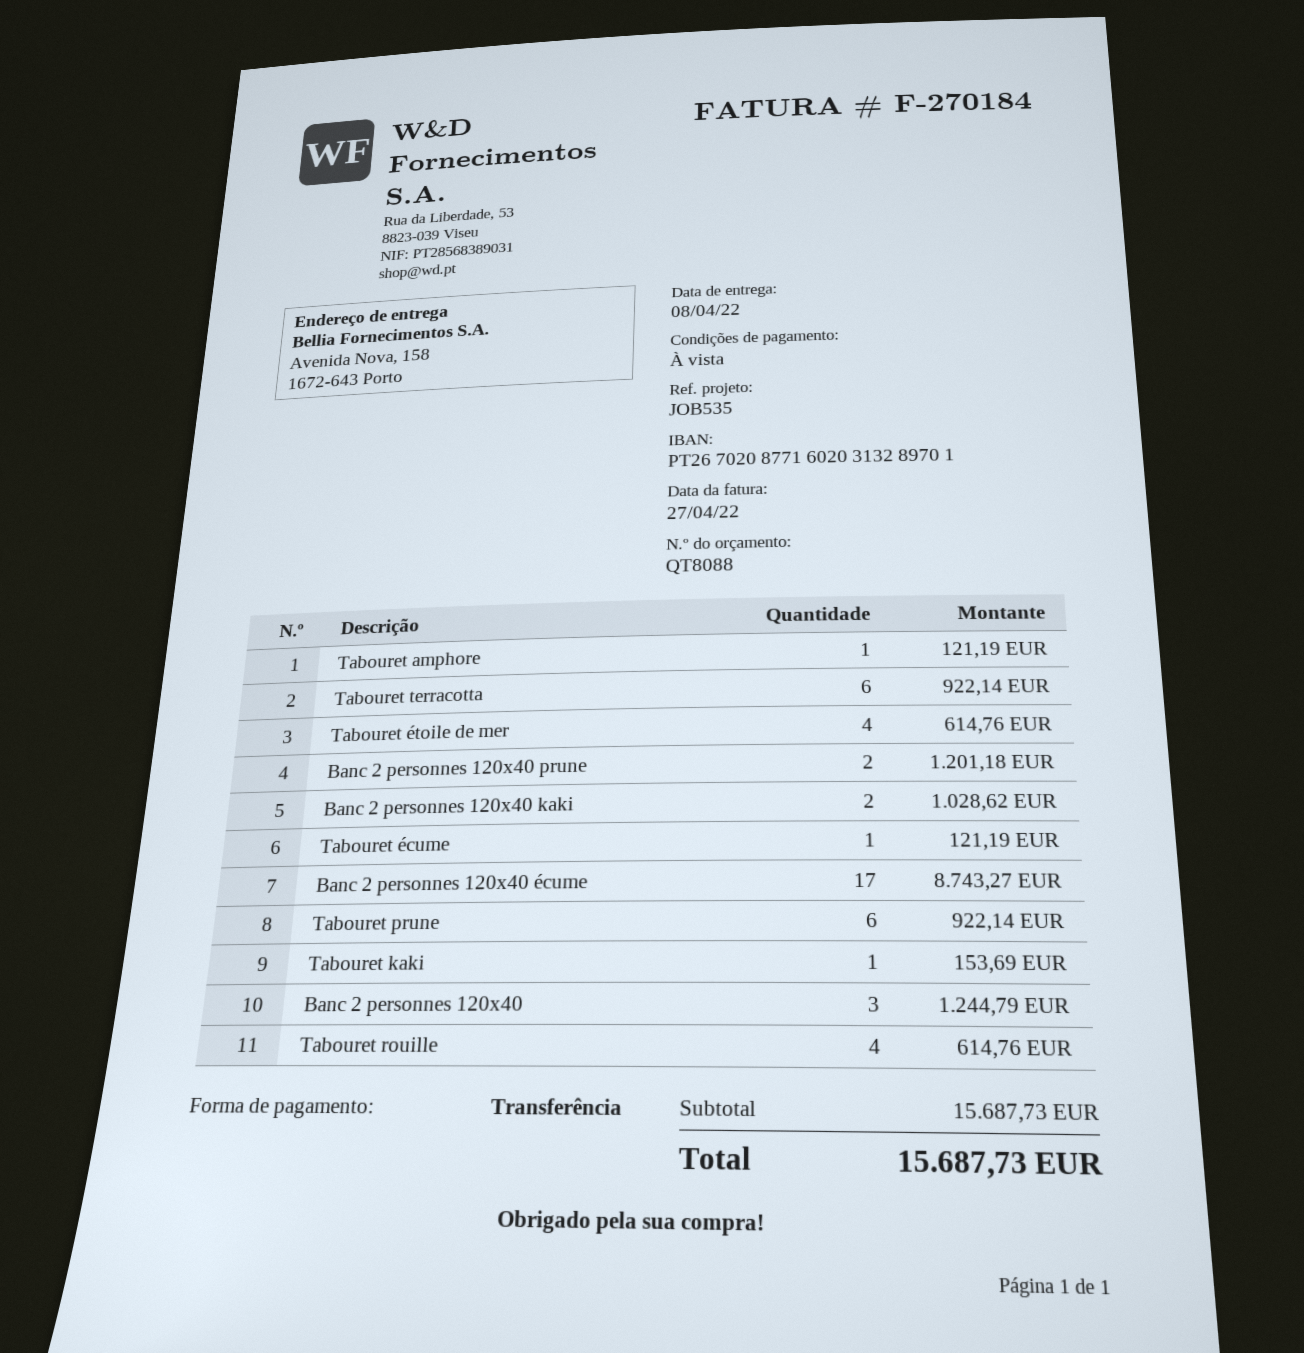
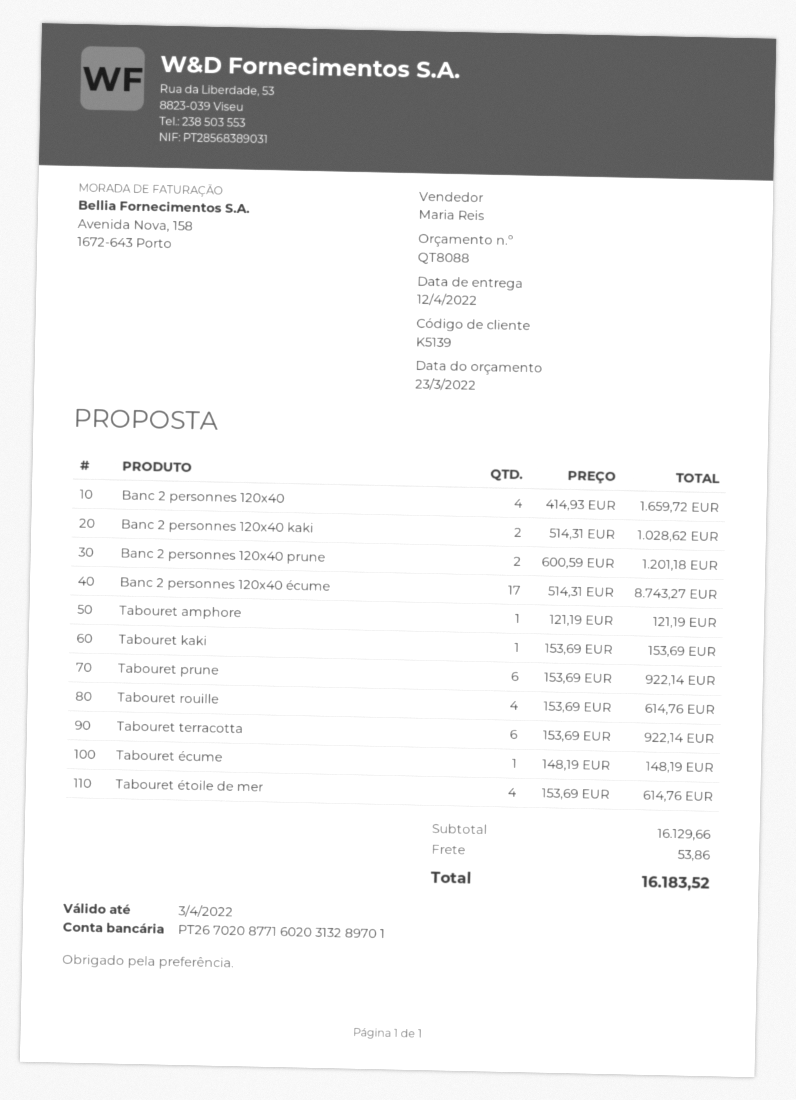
delivery date: 2022-04-08 -> 2022-04-12
Tabouret écume: 1 for 121.19 -> 1 for 148.19
Banc 2 personnes 120x40: 3 for 1244.79 -> 4 for 1659.72
subtotal: 15687.73 -> 16129.66
shipping: none -> 53.86
total: 15687.73 -> 16183.52

